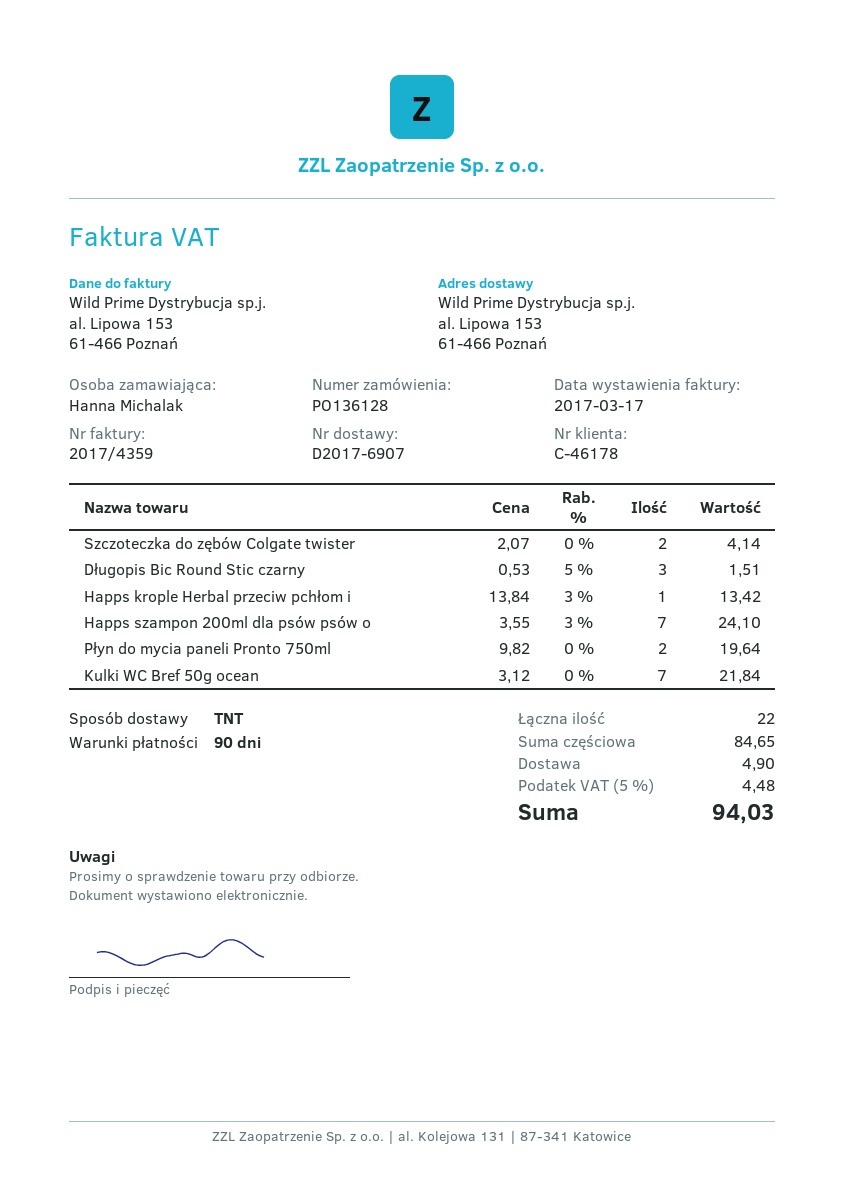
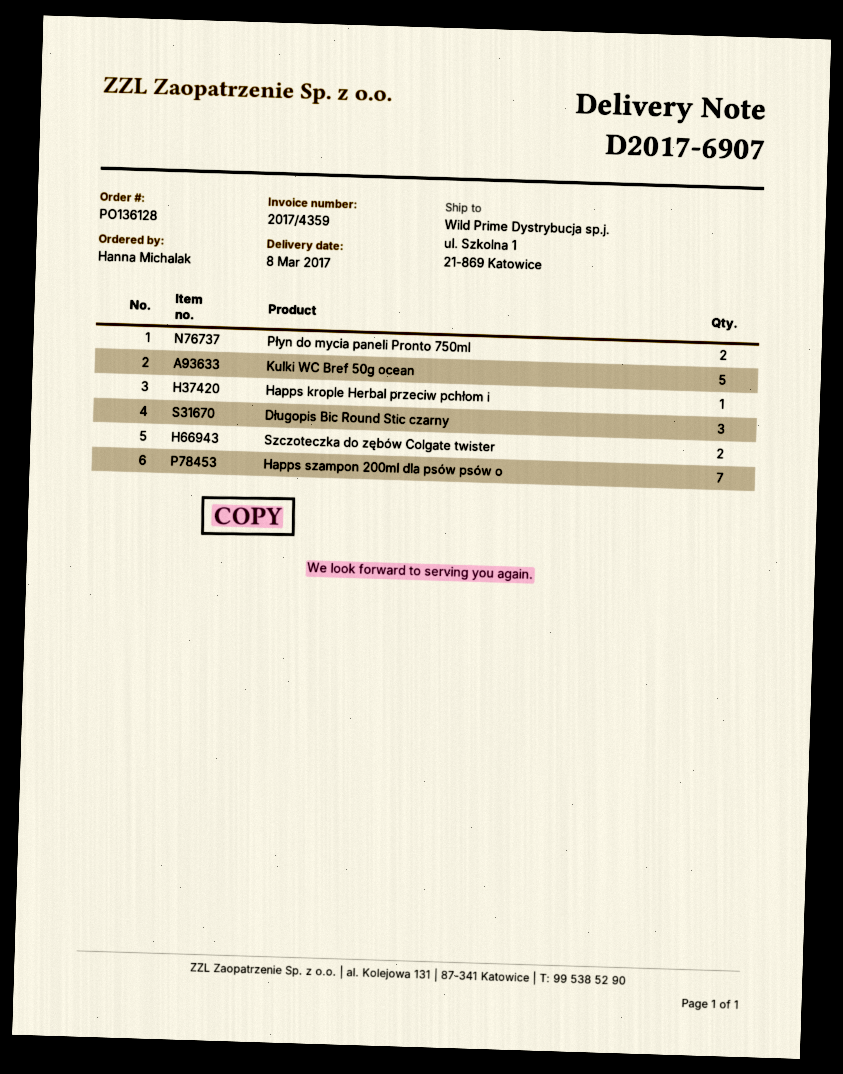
ship to: al. Lipowa 153, 61-466 Poznań -> ul. Szkolna 1, 21-869 Katowice
Kulki WC Bref 50g ocean: 7 -> 5

